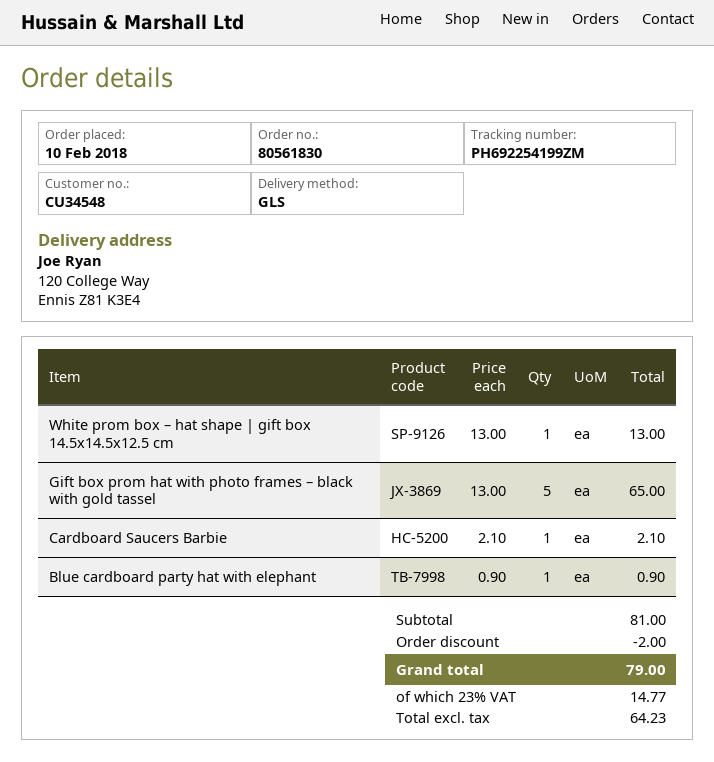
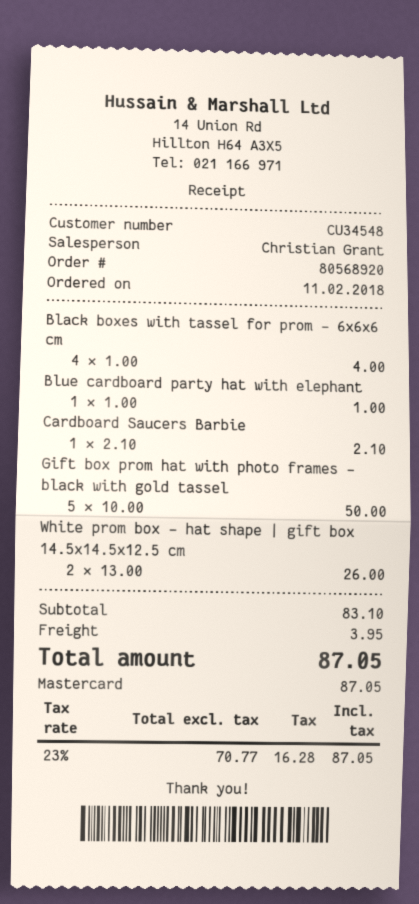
order number: 80561830 -> 80568920
order date: 2018-02-10 -> 2018-02-11
White prom box – hat shape | gift box 14.5x14.5x12.5 cm: 1 x 13.00 = 13.00 -> 2 x 13.00 = 26.00
Gift box prom hat with photo frames – black with gold tassel: 5 x 13.00 = 65.00 -> 5 x 10.00 = 50.00
Blue cardboard party hat with elephant: 1 x 0.90 = 0.90 -> 1 x 1.00 = 1.00
Black boxes with tassel for prom – 6x6x6 cm: none -> 4 x 1.00 = 4.00
subtotal: 81.00 -> 83.10
discount: 2.00 -> none
shipping: none -> 3.95
net: 64.23 -> 70.77
tax: 23% = 14.77 -> 23% = 16.28
total: 79.00 -> 87.05

